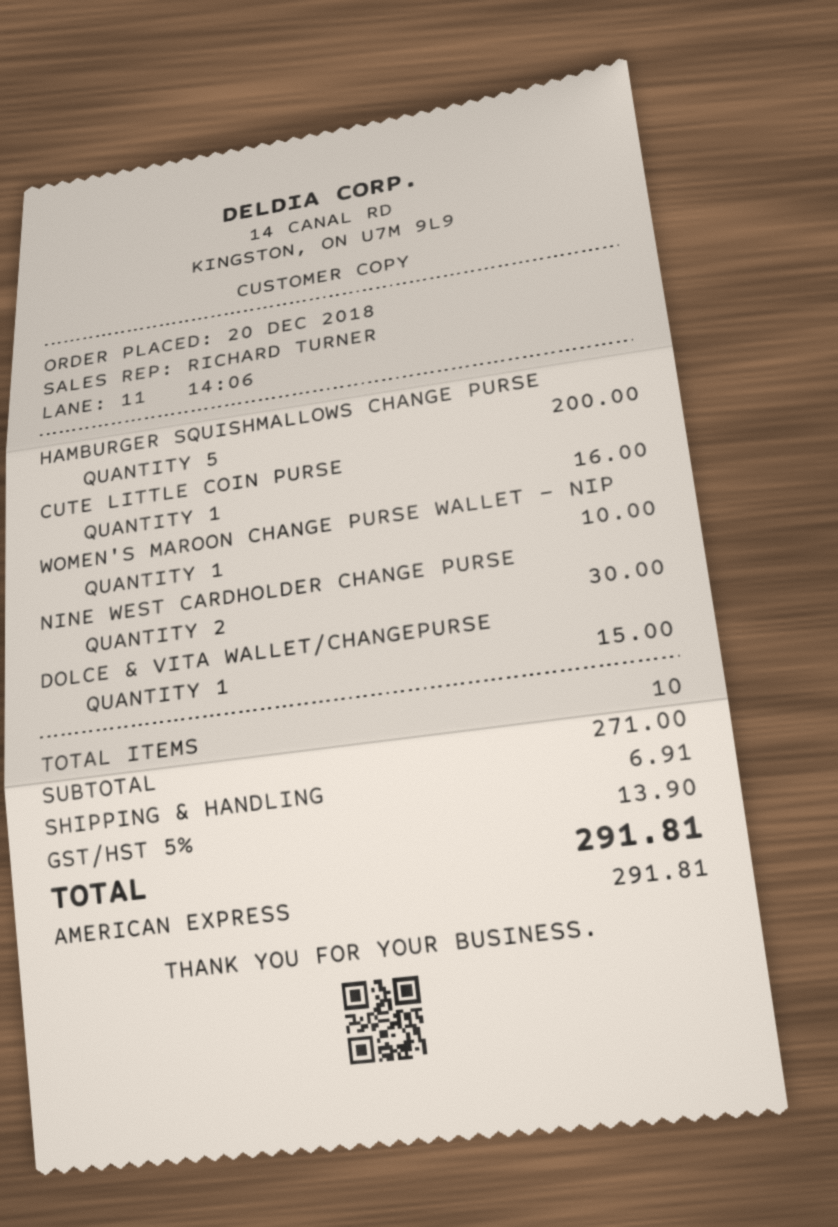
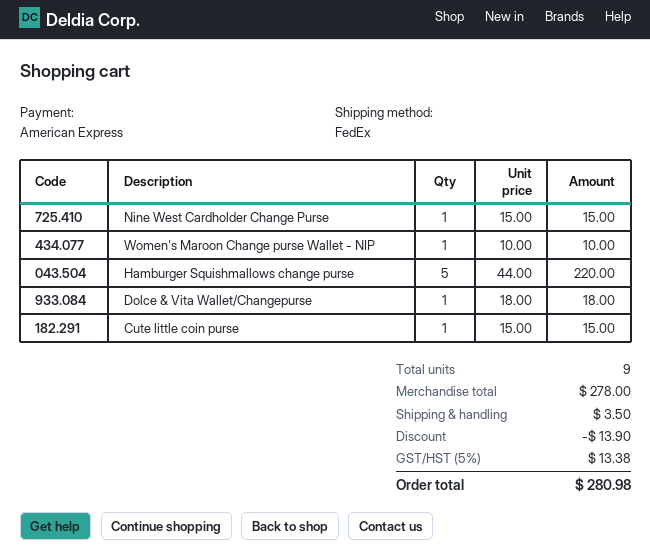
HAMBURGER SQUISHMALLOWS CHANGE PURSE: 5 for 200.00 -> 5 for 220.00
CUTE LITTLE COIN PURSE: 1 for 16.00 -> 1 for 15.00
NINE WEST CARDHOLDER CHANGE PURSE: 2 for 30.00 -> 1 for 15.00
DOLCE & VITA WALLET/CHANGEPURSE: 1 for 15.00 -> 1 for 18.00
total quantity: 10 -> 9
subtotal: 271.00 -> 278.00
discount: none -> 13.90
shipping: 6.91 -> 3.50
tax: 5% = 13.90 -> 5% = 13.38
total: 291.81 -> 280.98

